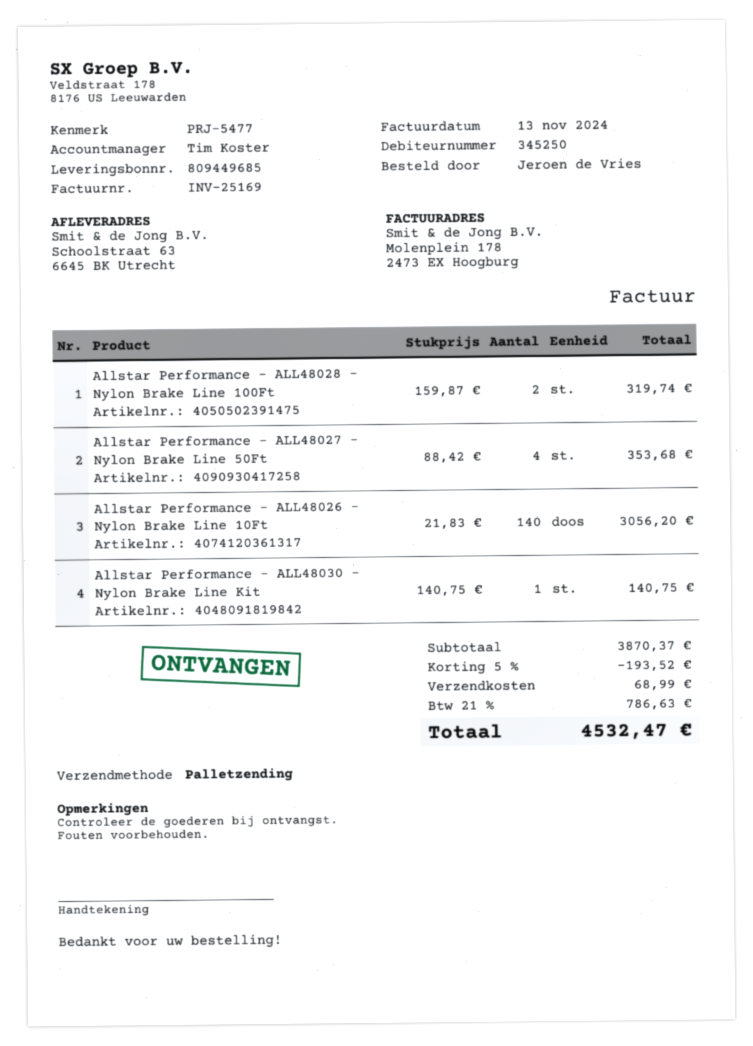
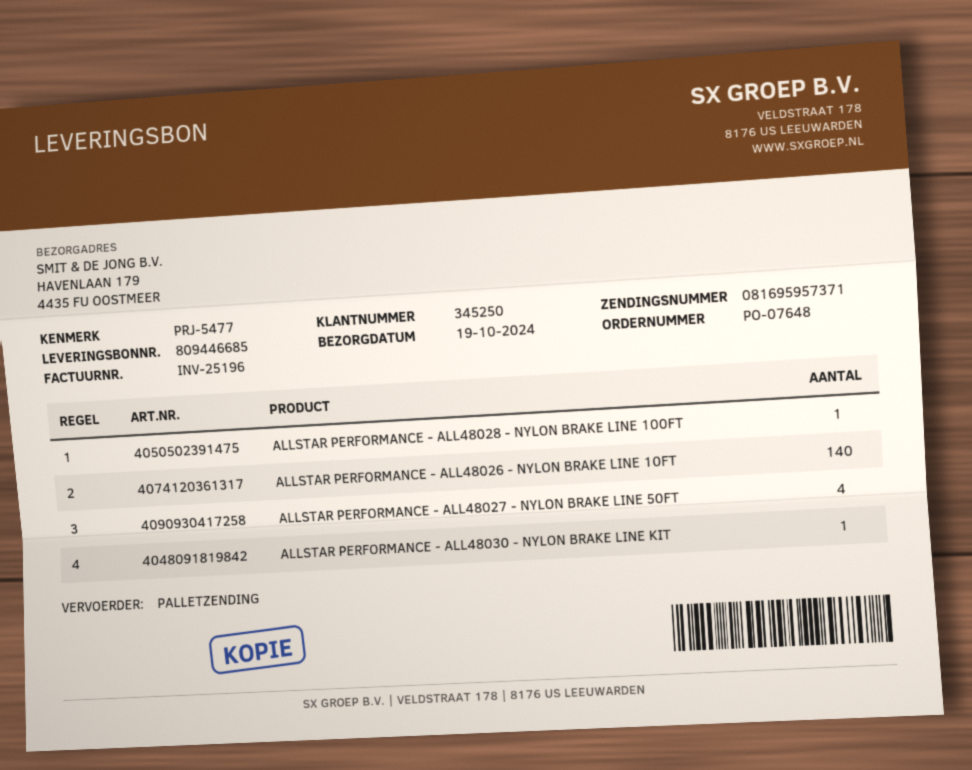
delivery note number: 809449685 -> 809446685
invoice number: INV-25169 -> INV-25196
ship to: Schoolstraat 63, 6645 BK Utrecht -> HAVENLAAN 179, 4435 FU OOSTMEER
Allstar Performance - ALL48028 - Nylon Brake Line 100Ft: 2 -> 1

